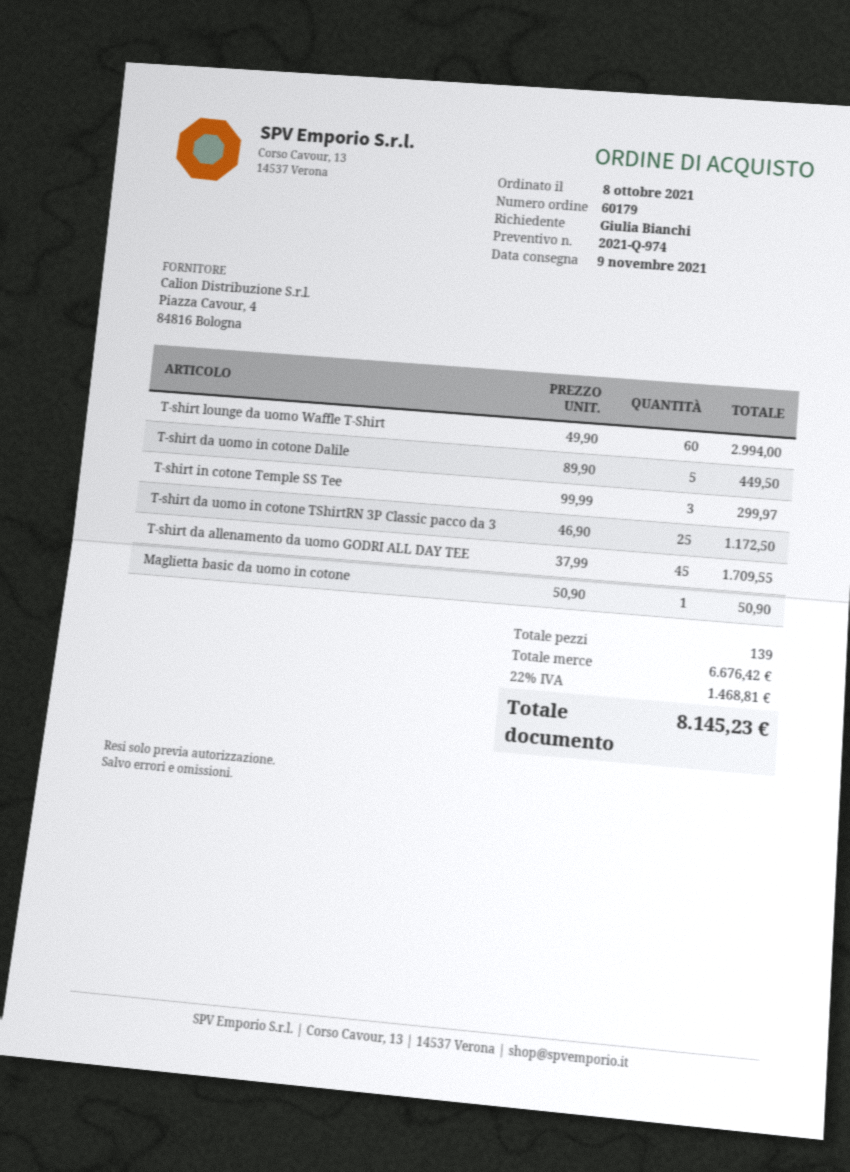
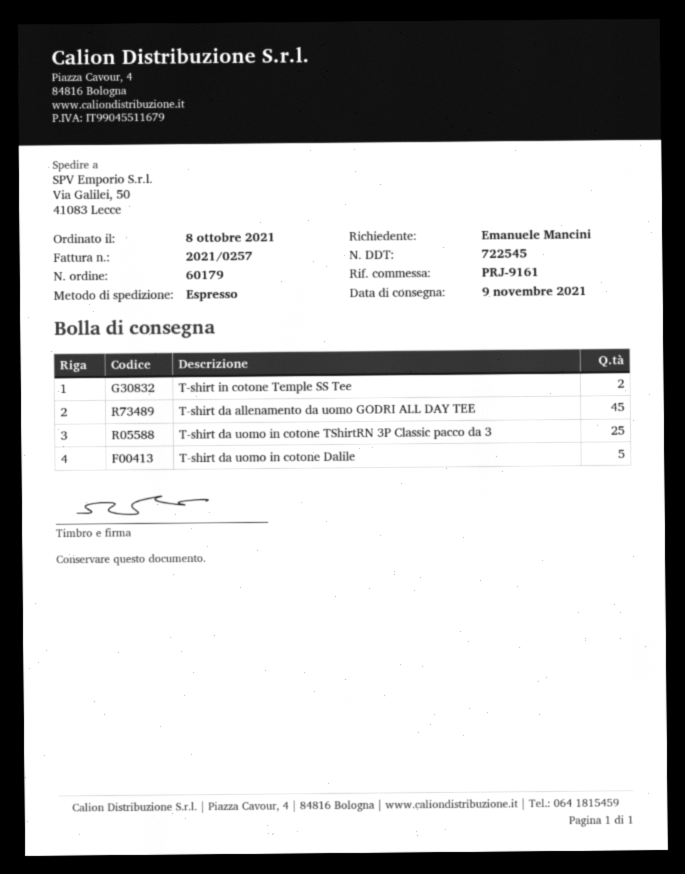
ordered by: Giulia Bianchi -> Emanuele Mancini
T-shirt lounge da uomo Waffle T-Shirt: 60 -> none
T-shirt in cotone Temple SS Tee: 3 -> 2
Maglietta basic da uomo in cotone: 1 -> none

